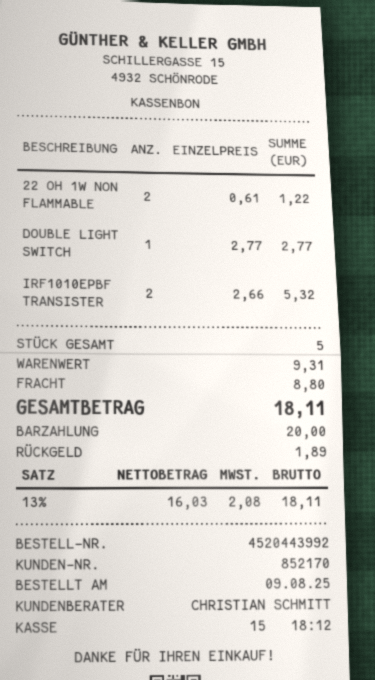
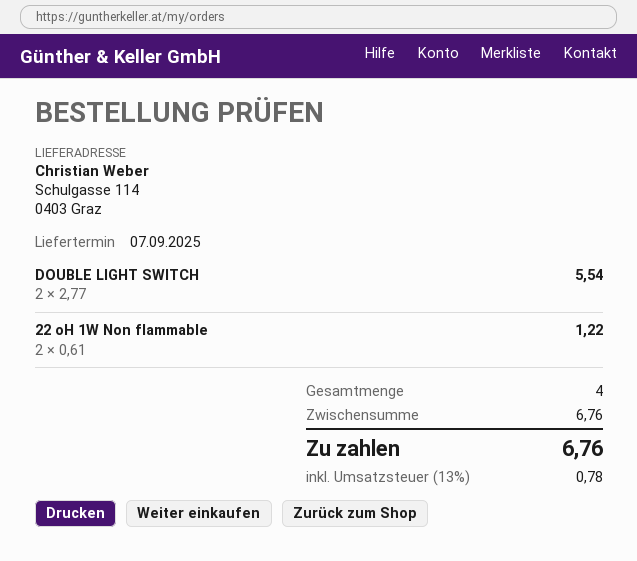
DOUBLE LIGHT SWITCH: 1 x 2.77 = 2.77 -> 2 x 2.77 = 5.54
IRF1010EPBF TRANSISTER: 2 x 2.66 = 5.32 -> none
total quantity: 5 -> 4
subtotal: 9.31 -> 6.76
shipping: 8.80 -> none
tax: 13% = 2.08 -> 13% = 0.78
total: 18.11 -> 6.76

